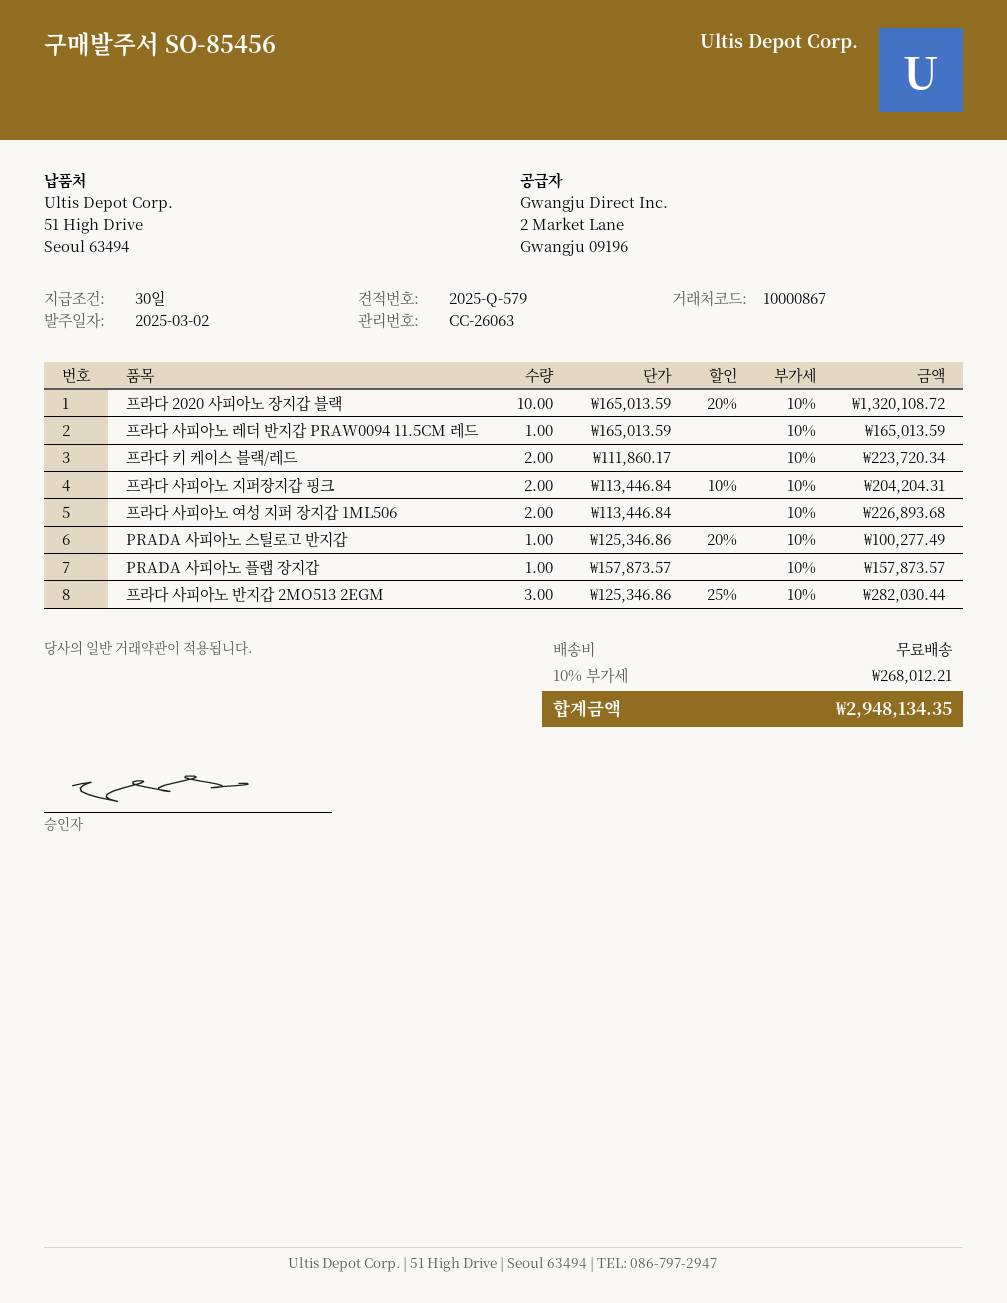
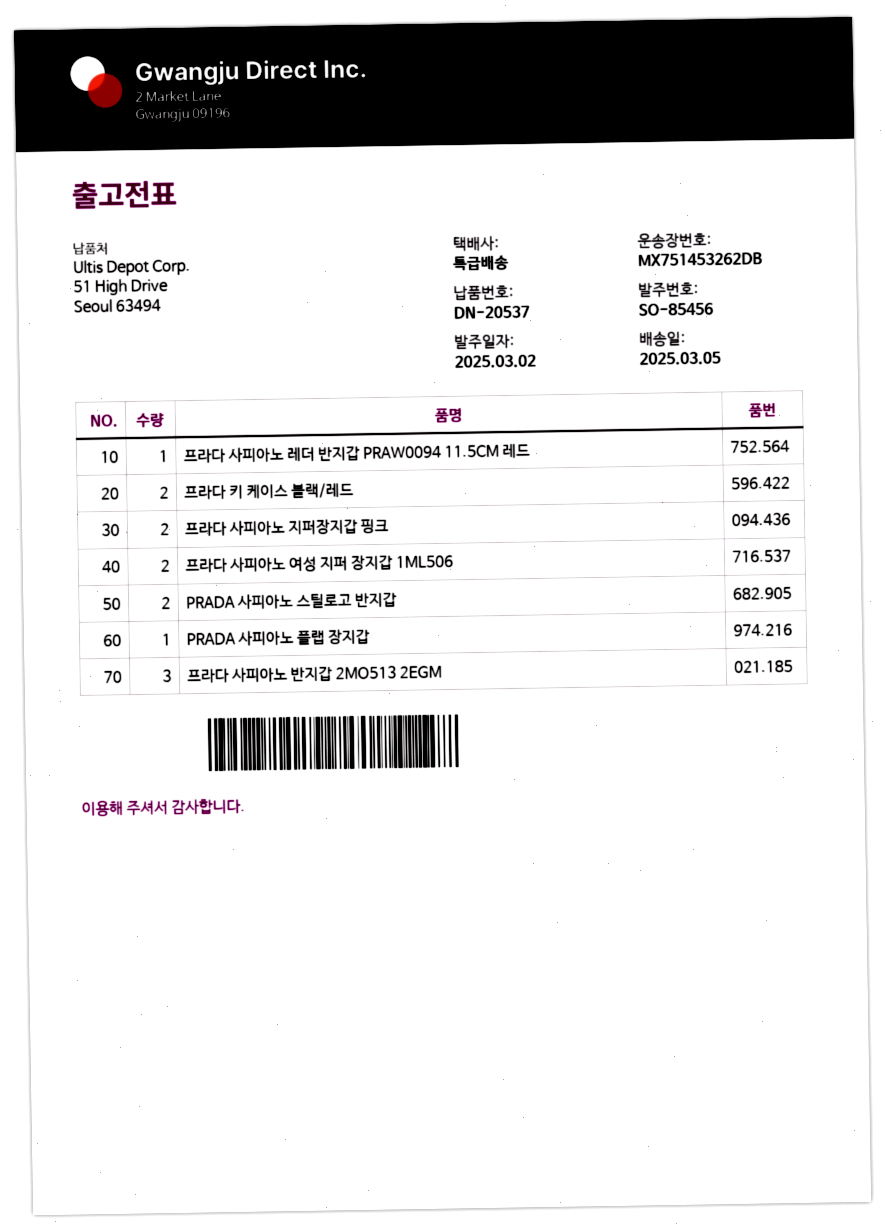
프라다 2020 사피아노 장지갑 블랙: 10 -> none
PRADA 사피아노 스틸로고 반지갑: 1 -> 2

